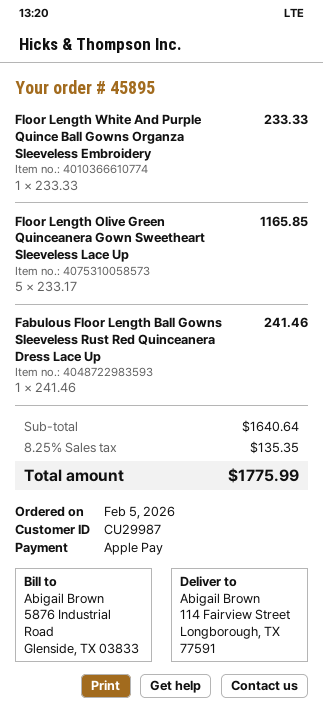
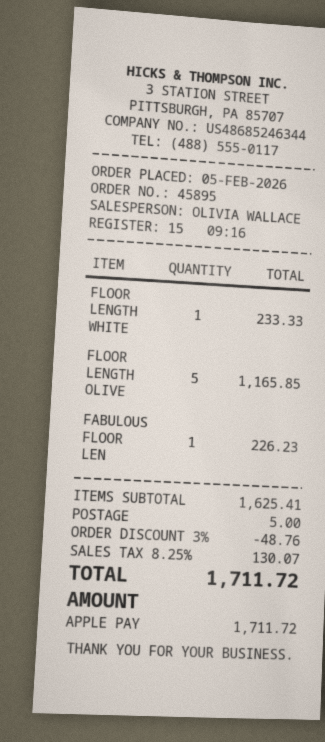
Fabulous Floor Length Ball Gowns Sleeveless Rust Red Quinceanera Dress Lace Up: 1 for 241.46 -> 1 for 226.23
subtotal: 1640.64 -> 1625.41
discount: none -> 3% = 48.76
shipping: none -> 5.00
tax: 8.25% = 135.35 -> 8.25% = 130.07
total: 1775.99 -> 1711.72

